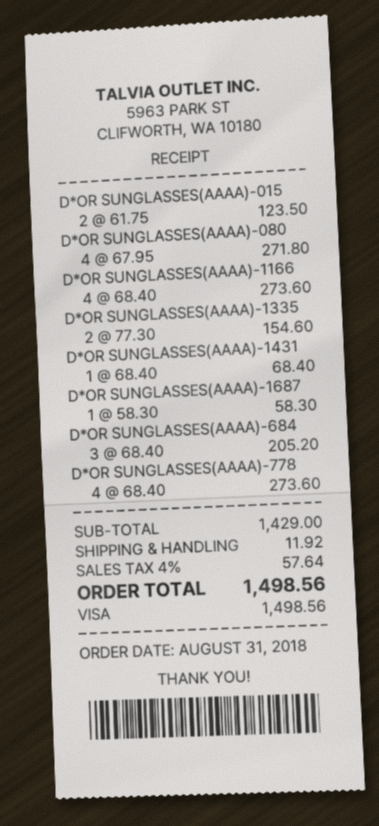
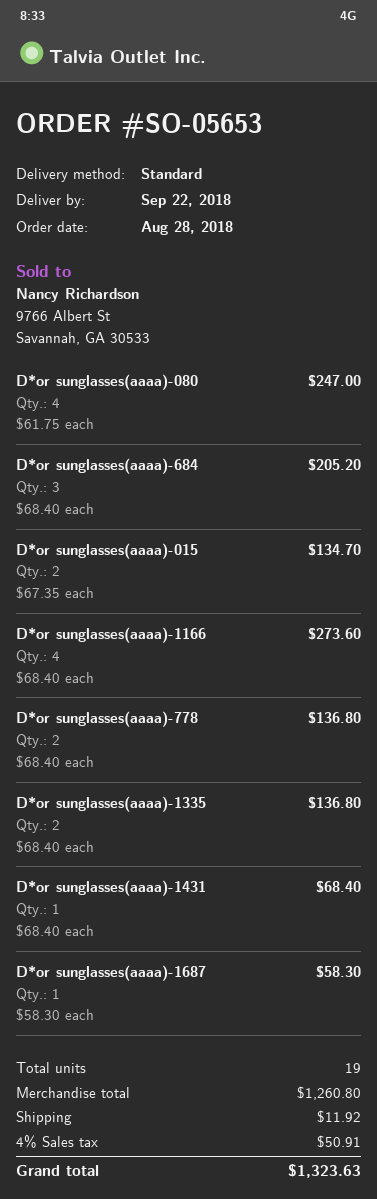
order date: 2018-08-31 -> 2018-08-28
D*OR SUNGLASSES(AAAA)-015: 2 x 61.75 = 123.50 -> 2 x 67.35 = 134.70
D*OR SUNGLASSES(AAAA)-080: 4 x 67.95 = 271.80 -> 4 x 61.75 = 247.00
D*OR SUNGLASSES(AAAA)-1335: 2 x 77.30 = 154.60 -> 2 x 68.40 = 136.80
D*OR SUNGLASSES(AAAA)-778: 4 x 68.40 = 273.60 -> 2 x 68.40 = 136.80
subtotal: 1429.00 -> 1260.80
tax: 4% = 57.64 -> 4% = 50.91
total: 1498.56 -> 1323.63

